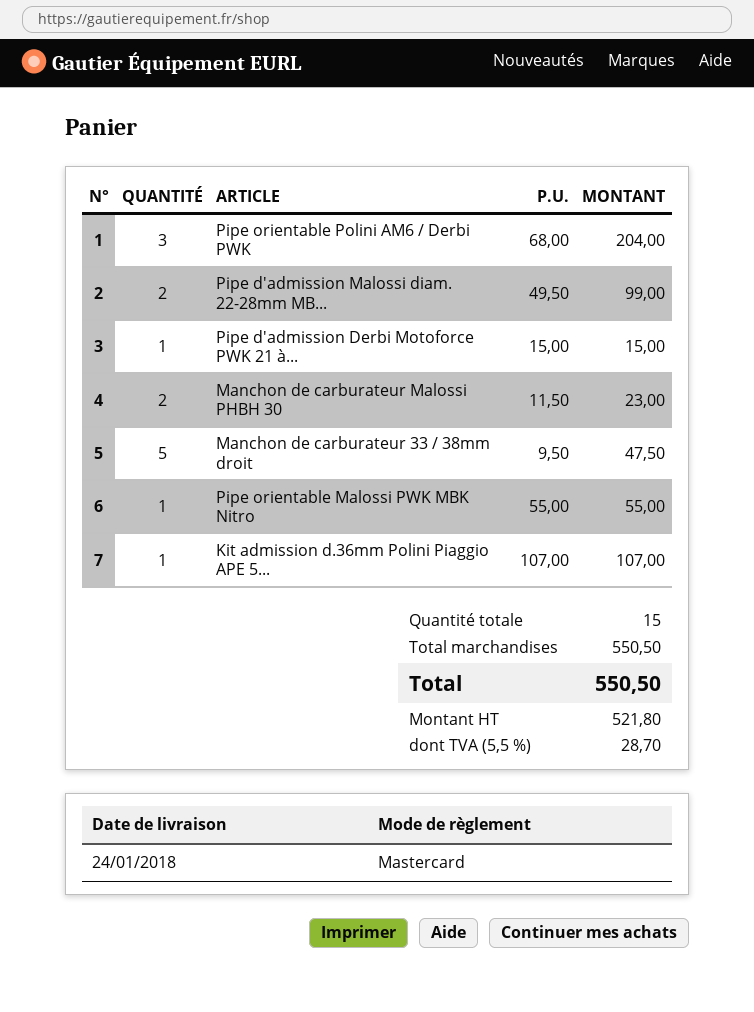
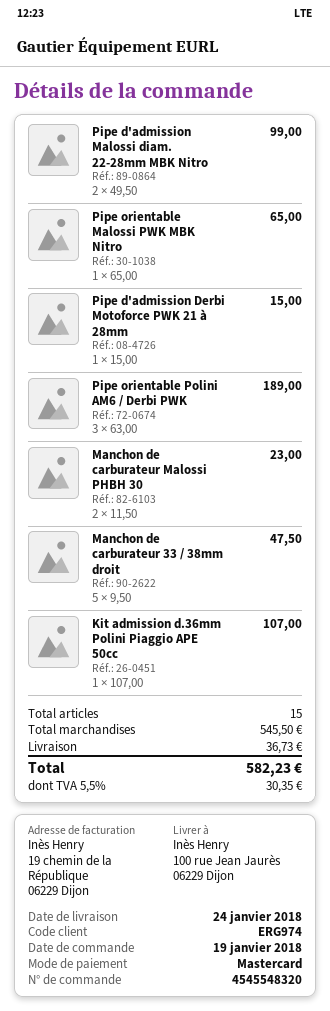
Pipe orientable Polini AM6 / Derbi PWK: 3 x 68.00 = 204.00 -> 3 x 63.00 = 189.00
Pipe orientable Malossi PWK MBK Nitro: 1 x 55.00 = 55.00 -> 1 x 65.00 = 65.00
subtotal: 550.50 -> 545.50
shipping: none -> 36.73
tax: 5.5% = 28.70 -> 5.5% = 30.35
total: 550.50 -> 582.23

